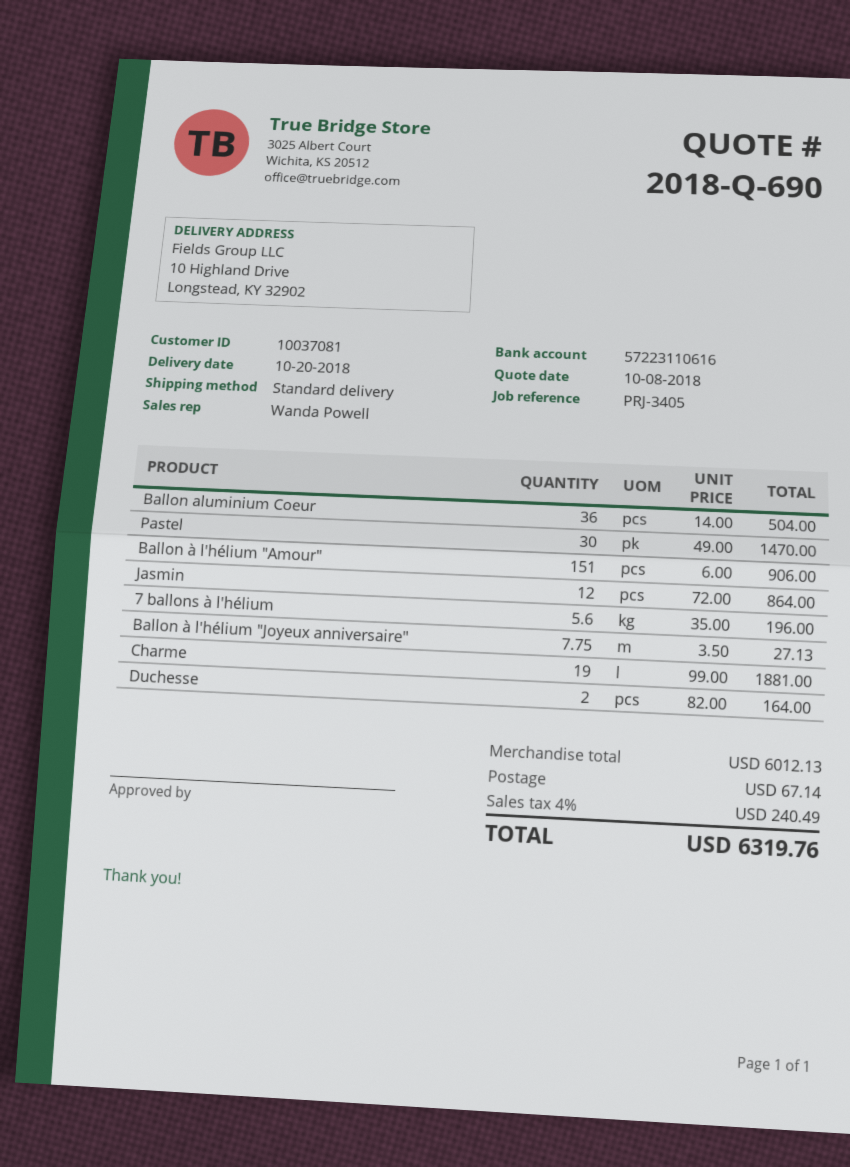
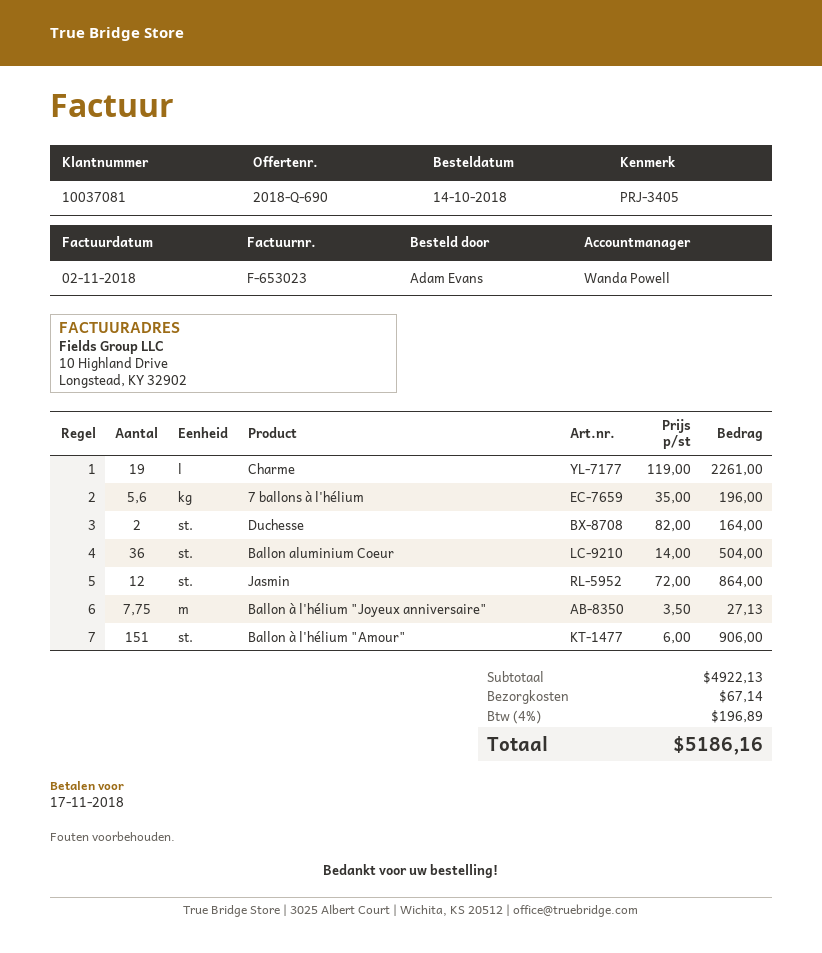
Pastel: 30 x 49.00 = 1470.00 -> none
Charme: 19 x 99.00 = 1881.00 -> 19 x 119.00 = 2261.00
subtotal: 6012.13 -> 4922.13
tax: 4% = 240.49 -> 4% = 196.89
total: 6319.76 -> 5186.16

